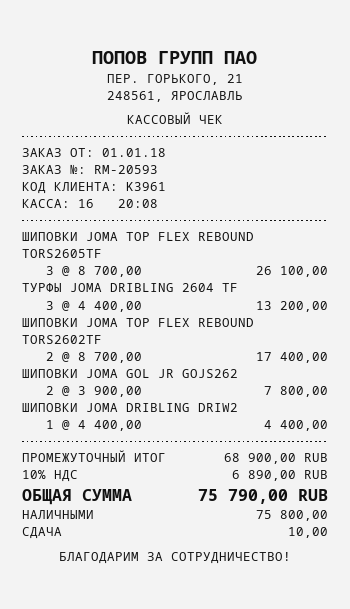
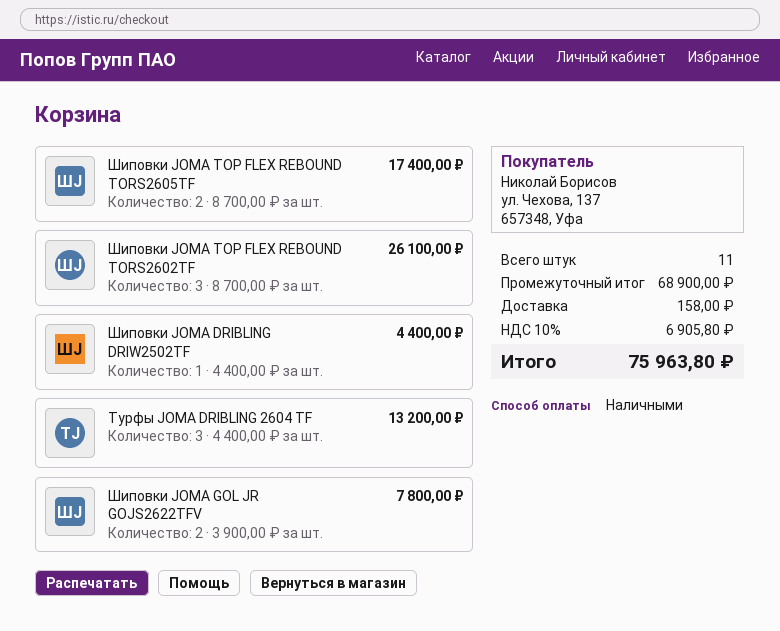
ШИПОВКИ JOMA TOP FLEX REBOUND TORS2605TF: 3 x 8700.00 = 26100.00 -> 2 x 8700.00 = 17400.00
ШИПОВКИ JOMA TOP FLEX REBOUND TORS2602TF: 2 x 8700.00 = 17400.00 -> 3 x 8700.00 = 26100.00
shipping: none -> 158.00
tax: 10% = 6890.00 -> 10% = 6905.80
total: 75790.00 -> 75963.80

